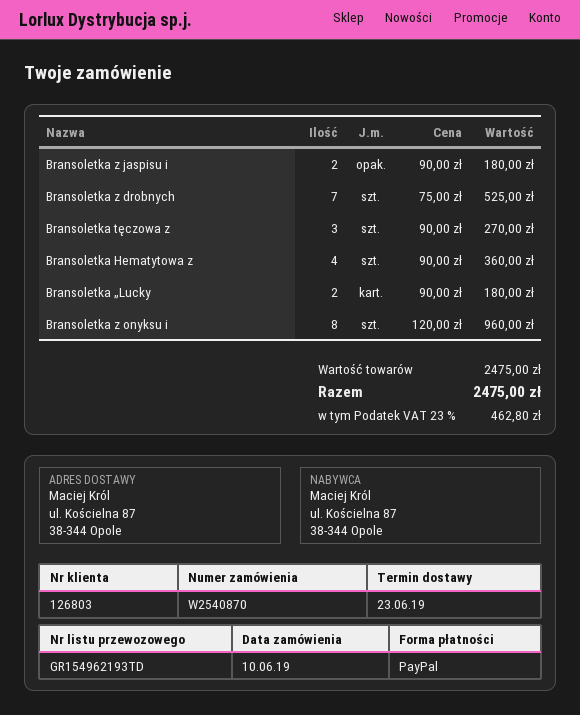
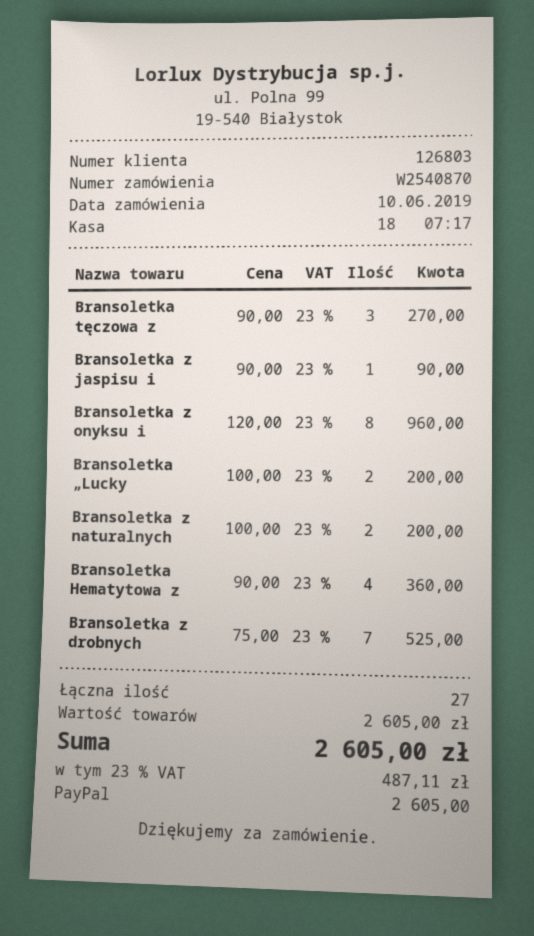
Bransoletka z jaspisu i: 2 x 90.00 = 180.00 -> 1 x 90.00 = 90.00
Bransoletka „Lucky: 2 x 90.00 = 180.00 -> 2 x 100.00 = 200.00
Bransoletka z naturalnych: none -> 2 x 100.00 = 200.00
subtotal: 2475.00 -> 2605.00
tax: 23% = 462.80 -> 23% = 487.11
total: 2475.00 -> 2605.00

